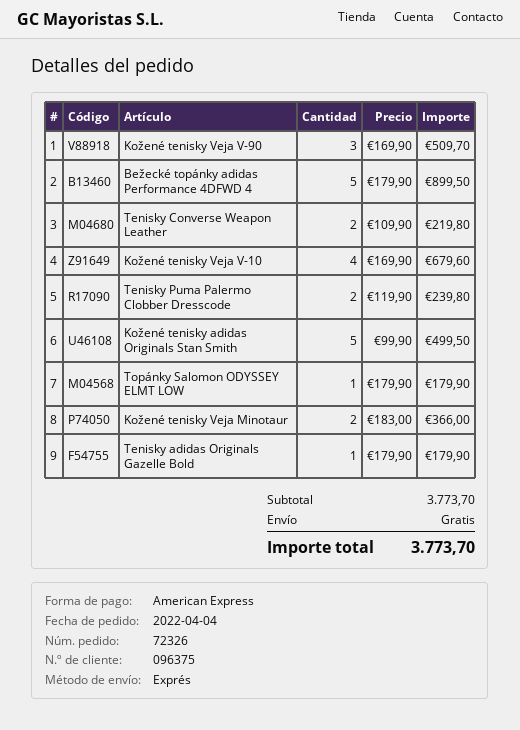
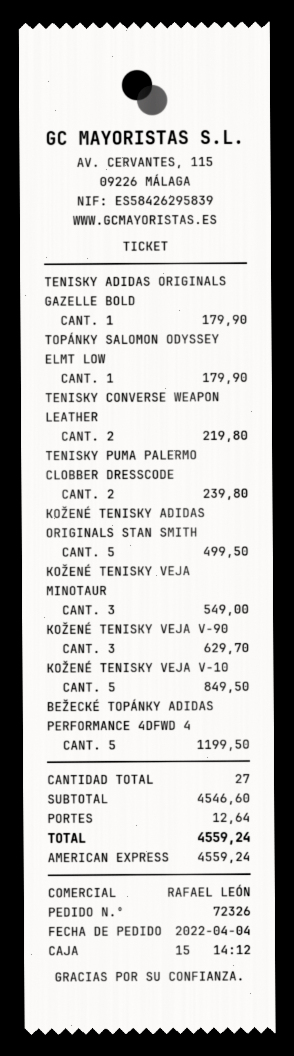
Kožené tenisky Veja V-90: 3 for 509.70 -> 3 for 629.70
Bežecké topánky adidas Performance 4DFWD 4: 5 for 899.50 -> 5 for 1199.50
Kožené tenisky Veja V-10: 4 for 679.60 -> 5 for 849.50
Kožené tenisky Veja Minotaur: 2 for 366.00 -> 3 for 549.00
subtotal: 3773.70 -> 4546.60
shipping: 0.00 -> 12.64
total: 3773.70 -> 4559.24

